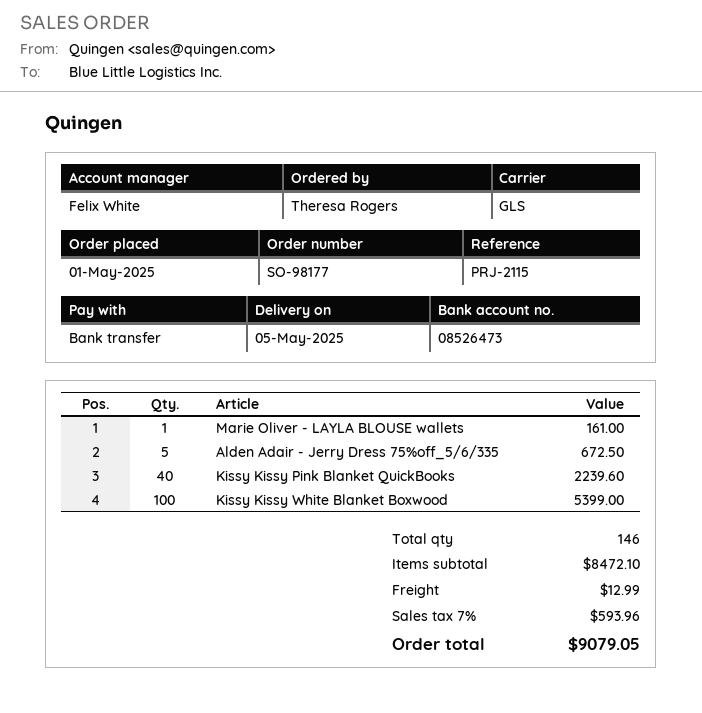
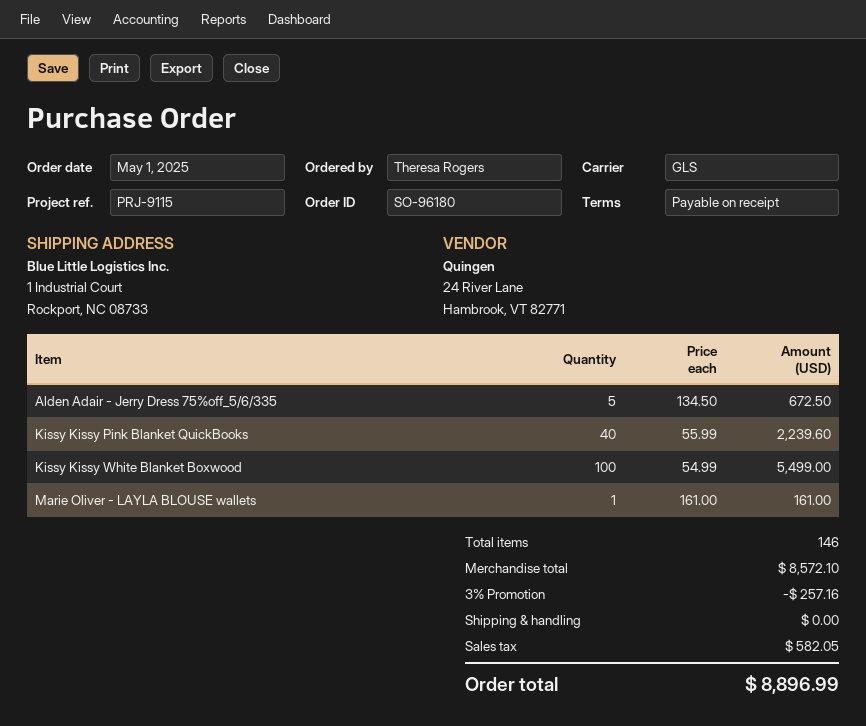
order number: SO-98177 -> SO-96180
reference: PRJ-2115 -> PRJ-9115
Kissy Kissy White Blanket Boxwood: 100 for 5399.00 -> 100 for 5499.00
subtotal: 8472.10 -> 8572.10
discount: none -> 3% = 257.16
shipping: 12.99 -> 0.00
tax: 593.96 -> 582.05
total: 9079.05 -> 8896.99

